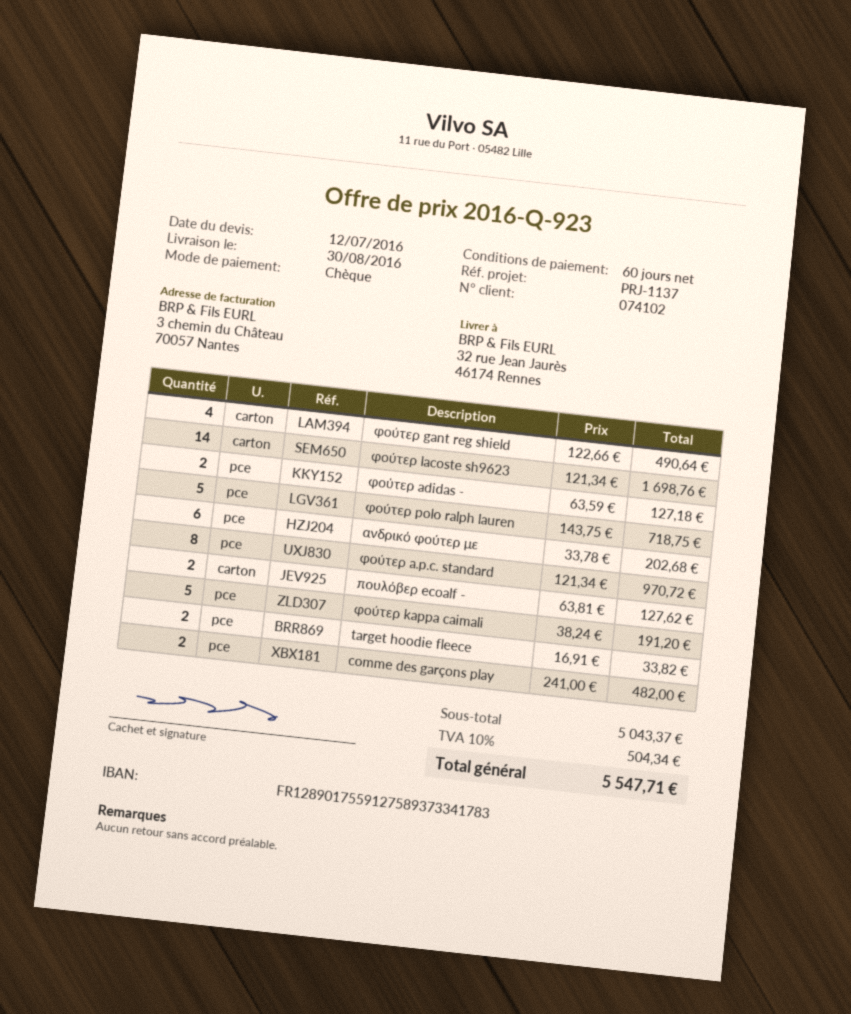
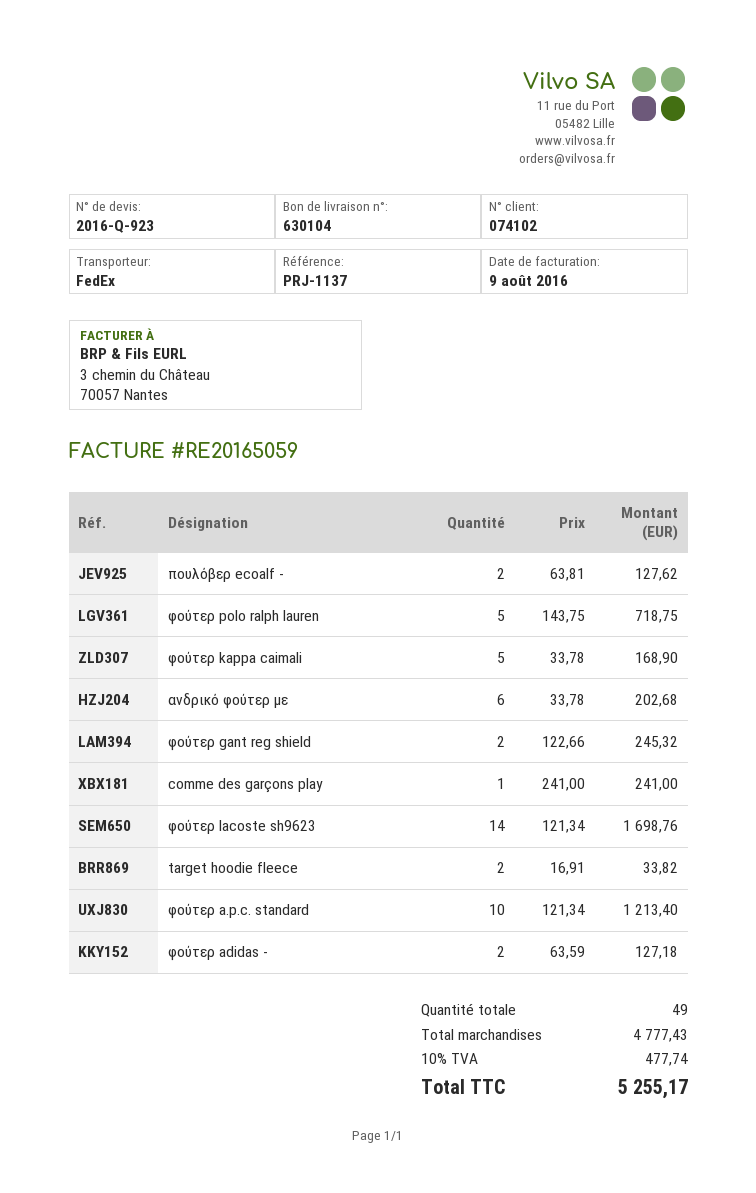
φούτερ gant reg shield: 4 x 122.66 = 490.64 -> 2 x 122.66 = 245.32
φούτερ a.p.c. standard: 8 x 121.34 = 970.72 -> 10 x 121.34 = 1213.40
φούτερ kappa caimali: 5 x 38.24 = 191.20 -> 5 x 33.78 = 168.90
comme des garçons play: 2 x 241.00 = 482.00 -> 1 x 241.00 = 241.00
subtotal: 5043.37 -> 4777.43
tax: 10% = 504.34 -> 10% = 477.74
total: 5547.71 -> 5255.17

